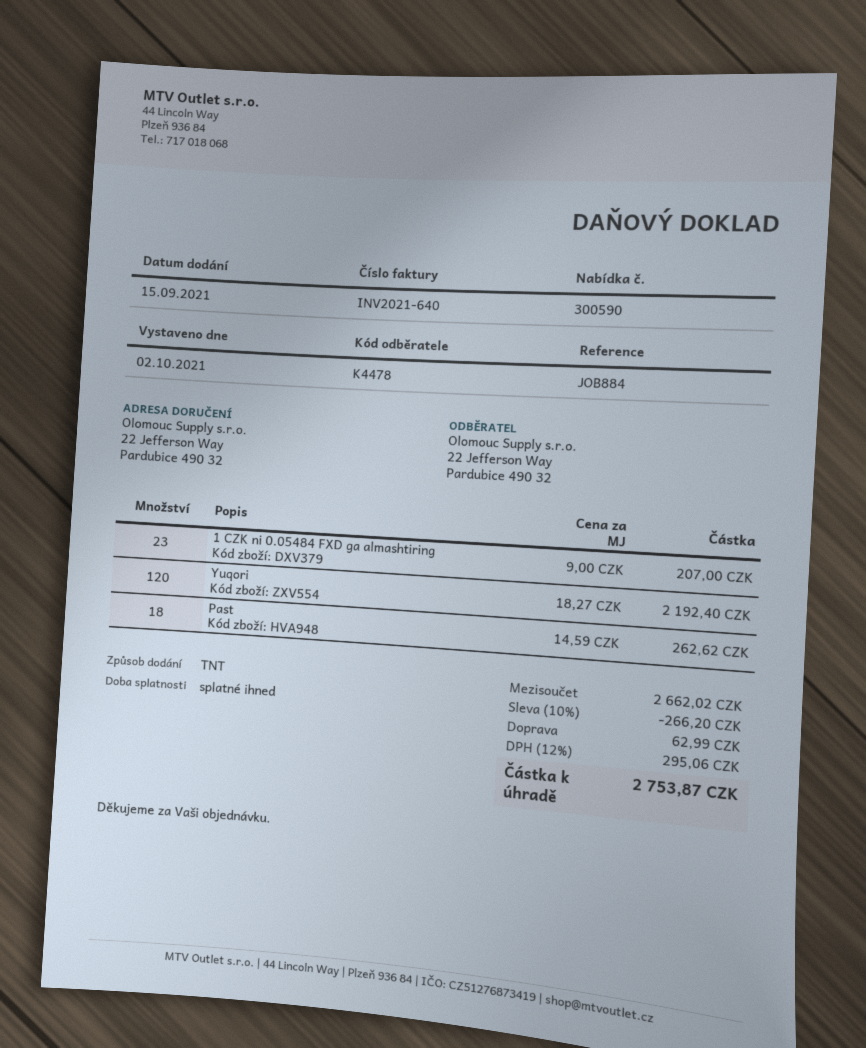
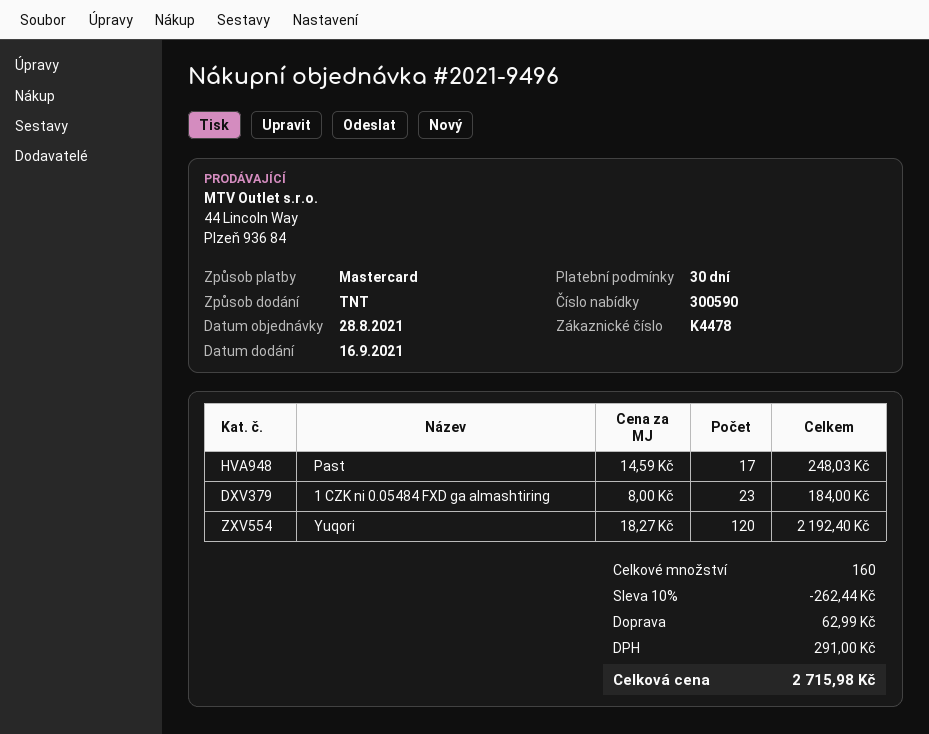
delivery date: 2021-09-15 -> 2021-09-16
payment terms: on receipt -> 30 days
1 CZK ni 0.05484 FXD ga almashtiring: 23 x 9.00 = 207.00 -> 23 x 8.00 = 184.00
Past: 18 x 14.59 = 262.62 -> 17 x 14.59 = 248.03
discount: 10% = 266.20 -> 10% = 262.44
tax: 295.06 -> 291.00
total: 2753.87 -> 2715.98

